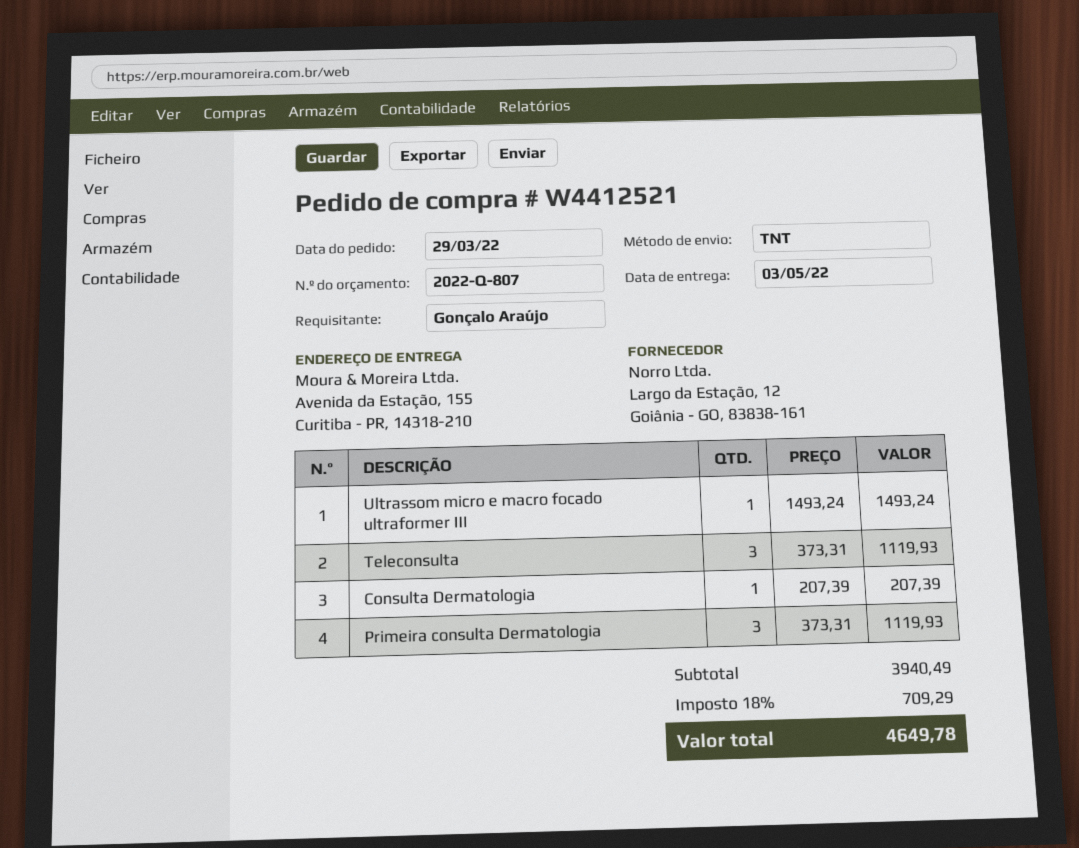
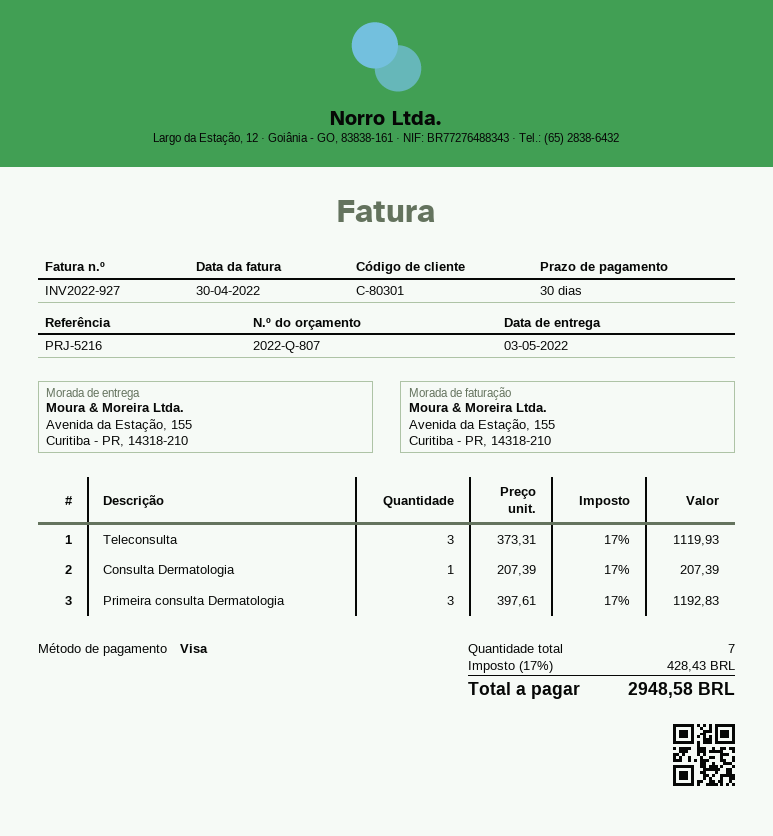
Ultrassom micro e macro focado ultraformer III: 1 x 1493.24 = 1493.24 -> none
Primeira consulta Dermatologia: 3 x 373.31 = 1119.93 -> 3 x 397.61 = 1192.83
tax: 18% = 709.29 -> 17% = 428.43
total: 4649.78 -> 2948.58

